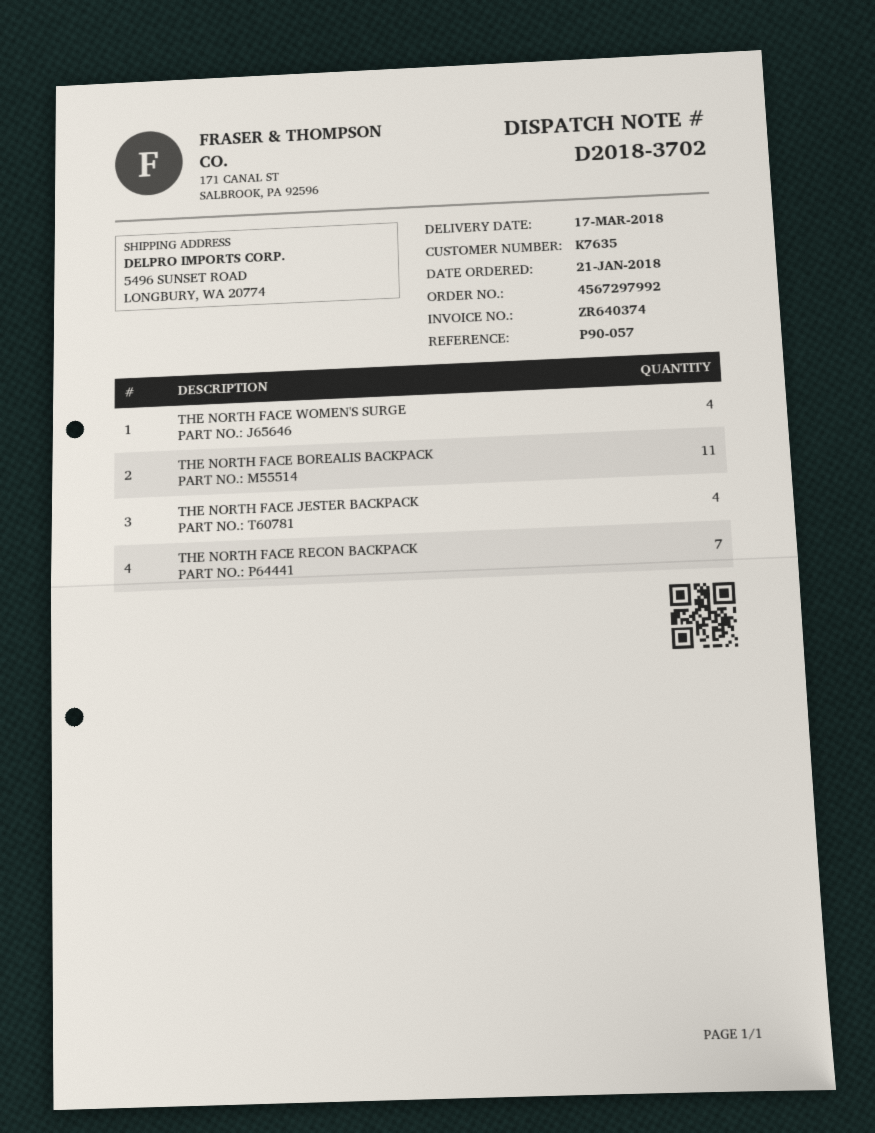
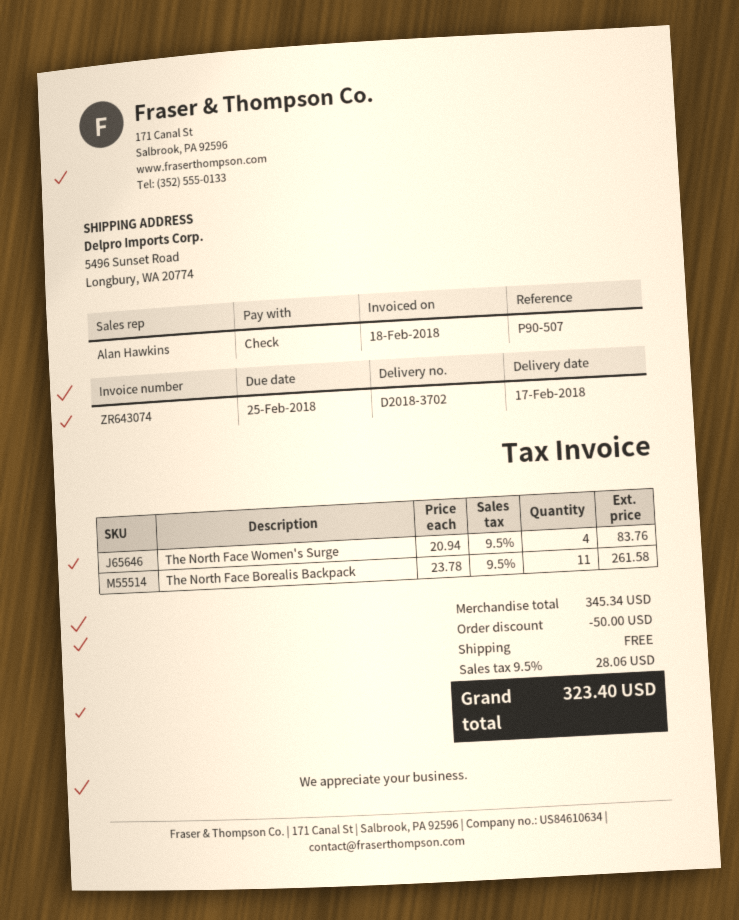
delivery date: 2018-03-17 -> 2018-02-17
invoice number: ZR640374 -> ZR643074
reference: P90-057 -> P90-507
THE NORTH FACE JESTER BACKPACK: 4 -> none
THE NORTH FACE RECON BACKPACK: 7 -> none

